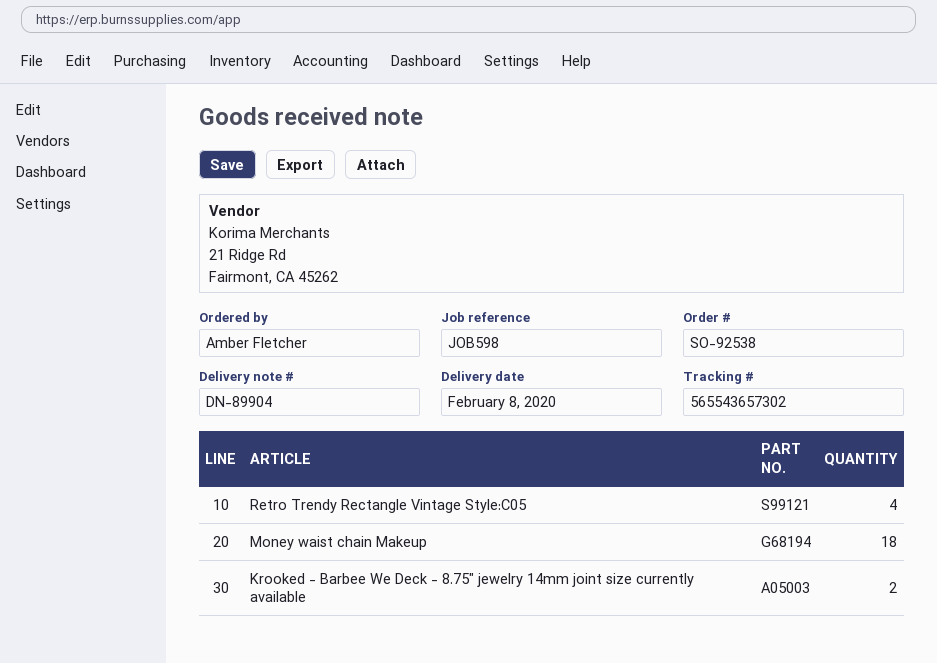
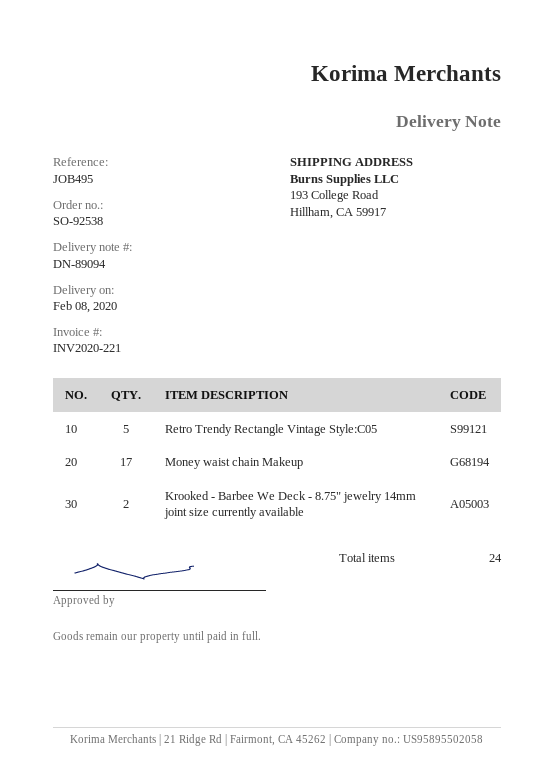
delivery note number: DN-89904 -> DN-89094
reference: JOB598 -> JOB495
Retro Trendy Rectangle Vintage Style:C05: 4 -> 5
Money waist chain Makeup: 18 -> 17

